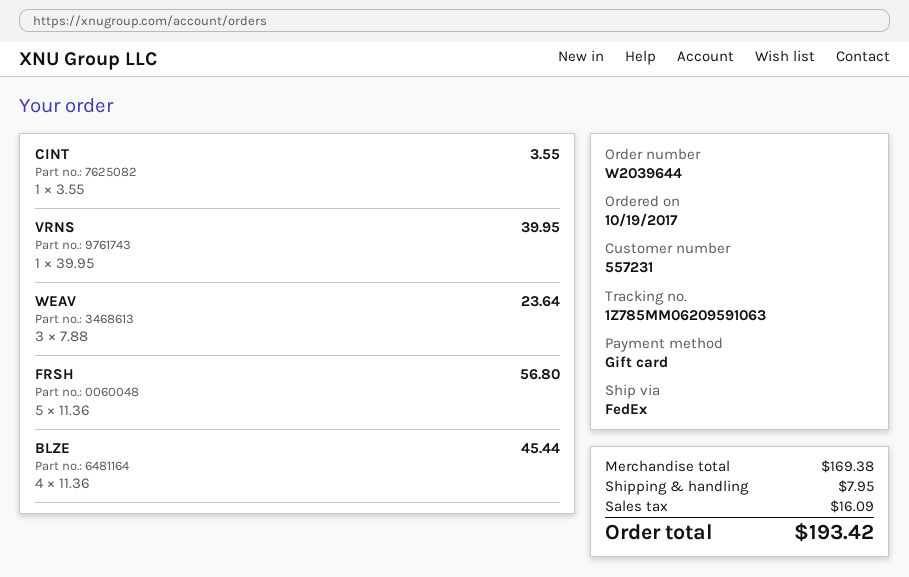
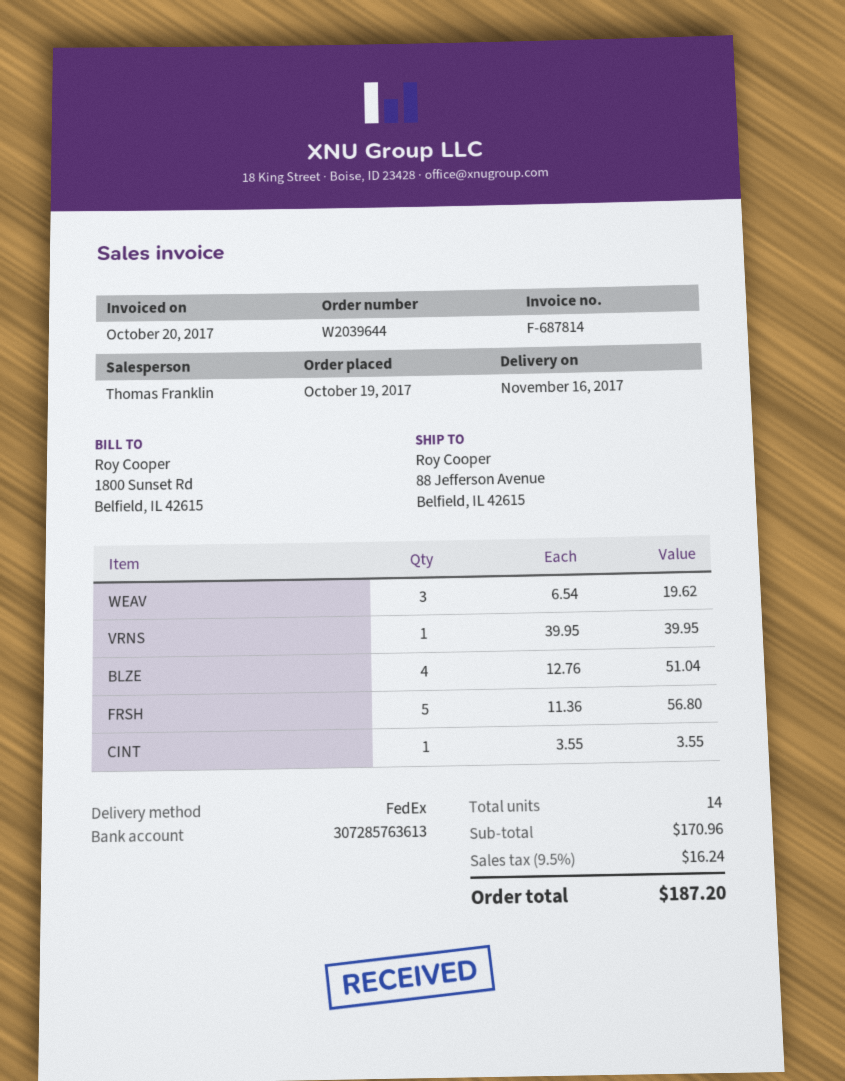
WEAV: 3 x 7.88 = 23.64 -> 3 x 6.54 = 19.62
BLZE: 4 x 11.36 = 45.44 -> 4 x 12.76 = 51.04
subtotal: 169.38 -> 170.96
shipping: 7.95 -> none
tax: 16.09 -> 16.24
total: 193.42 -> 187.20

